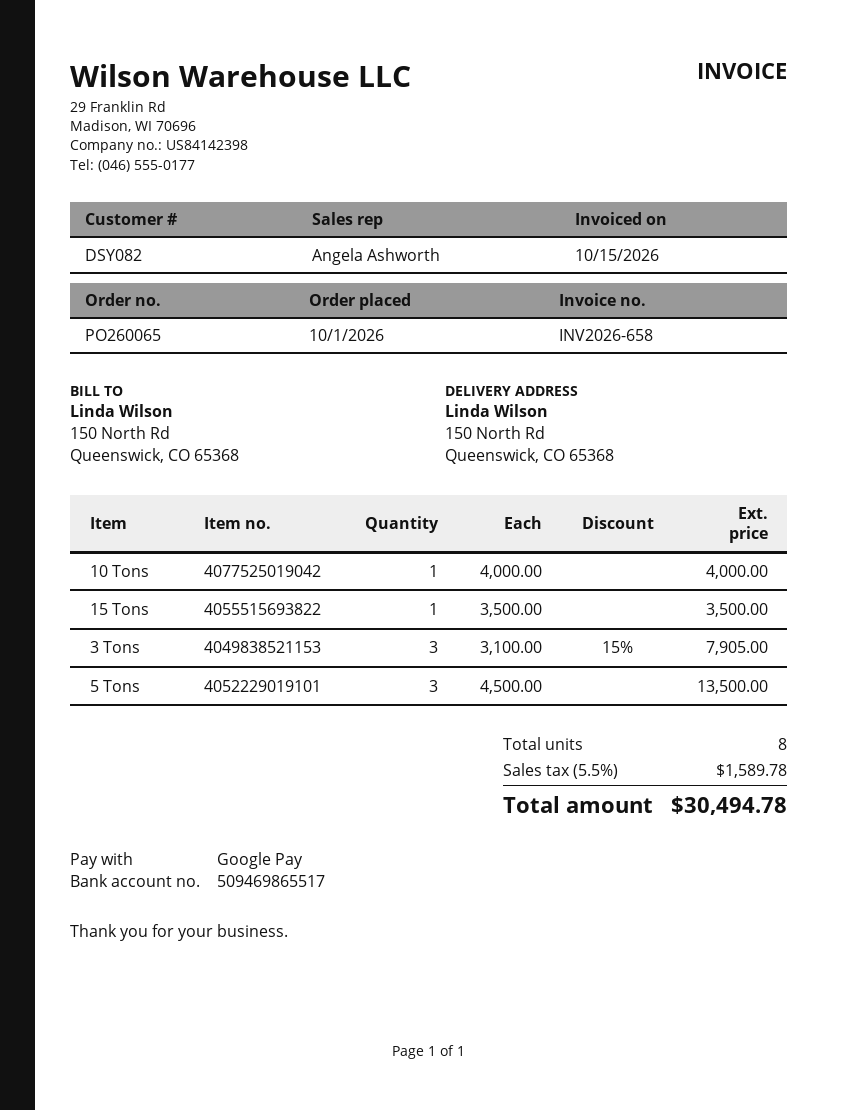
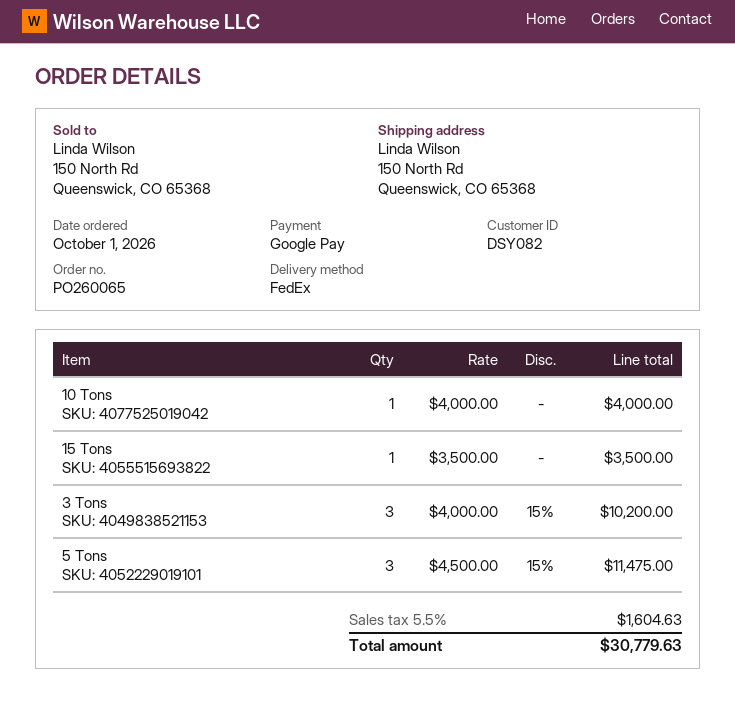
3 Tons: 3 x 3100.00 - 15% = 7905.00 -> 3 x 4000.00 - 15% = 10200.00
5 Tons: 3 x 4500.00 = 13500.00 -> 3 x 4500.00 - 15% = 11475.00
tax: 5.5% = 1589.78 -> 5.5% = 1604.63
total: 30494.78 -> 30779.63

